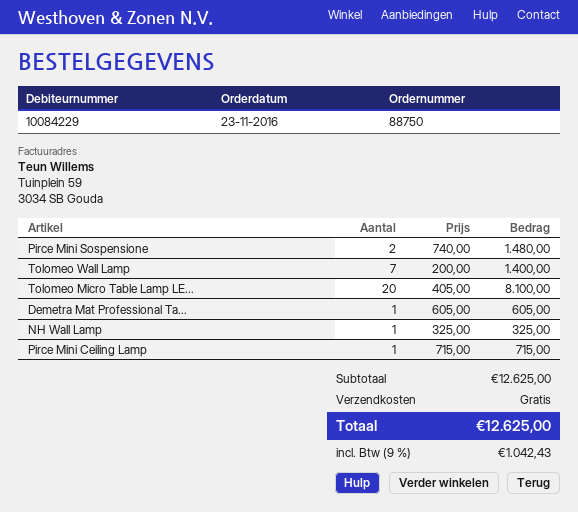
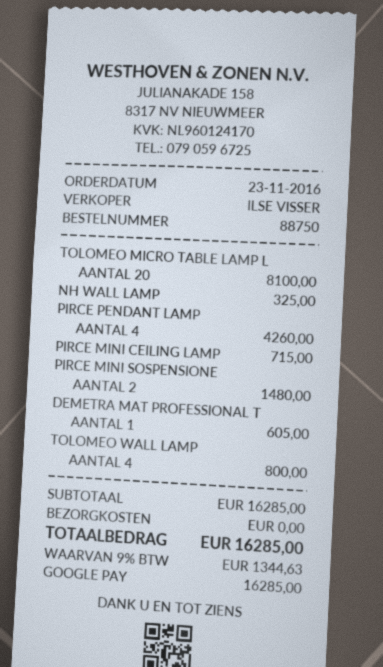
Tolomeo Wall Lamp: 7 for 1400.00 -> 4 for 800.00
PIRCE PENDANT LAMP: none -> 4 for 4260.00
subtotal: 12625.00 -> 16285.00
tax: 9% = 1042.43 -> 9% = 1344.63
total: 12625.00 -> 16285.00

